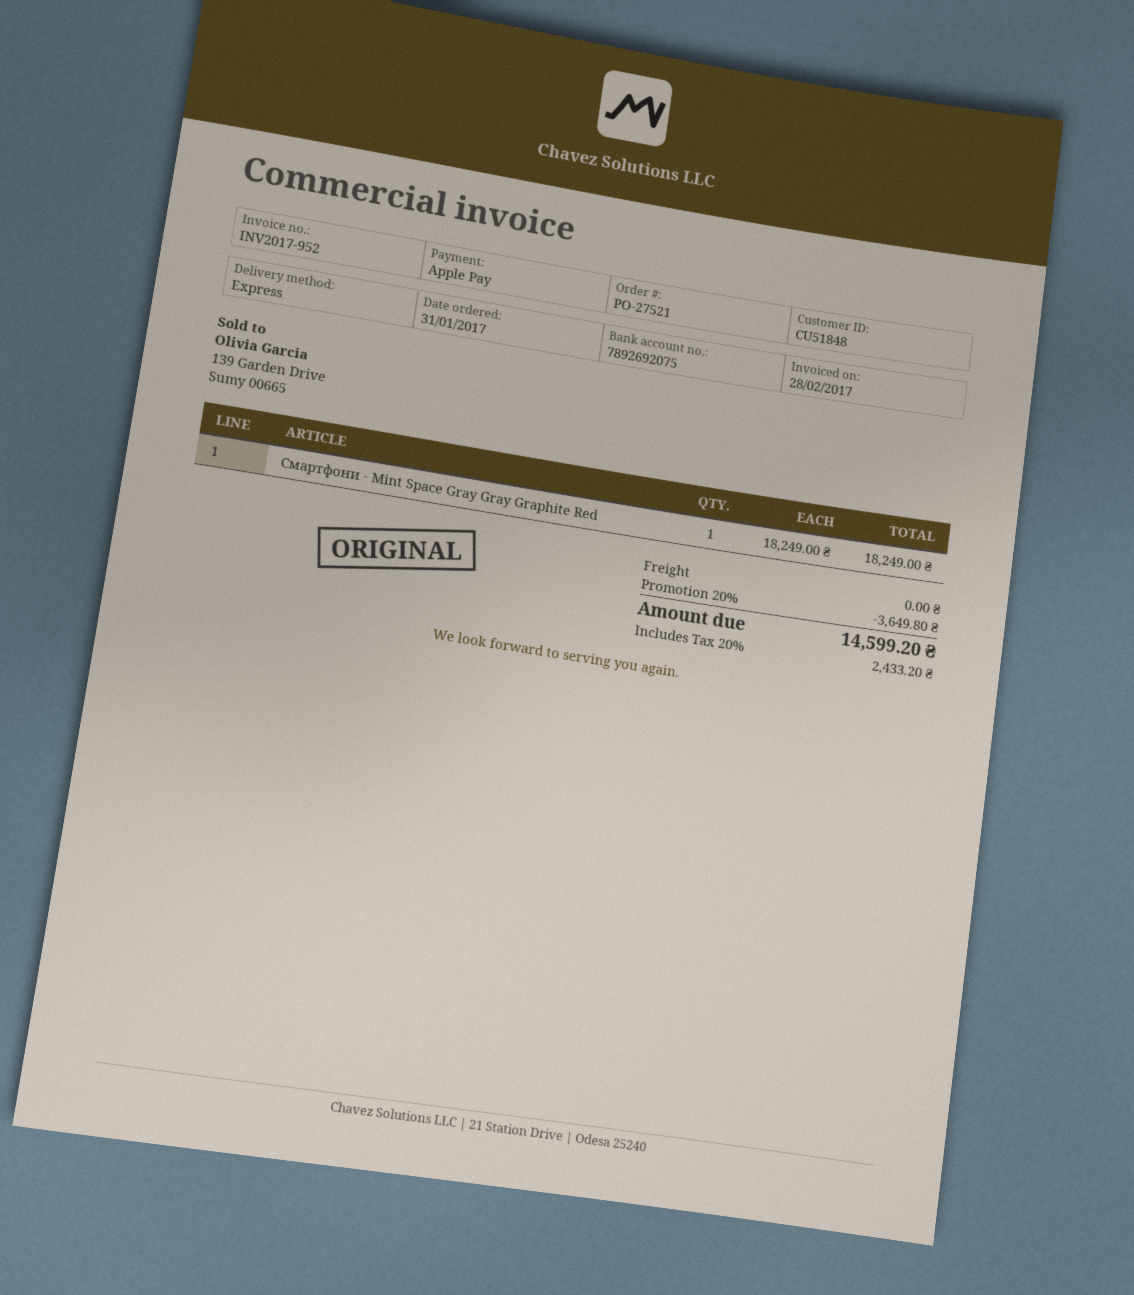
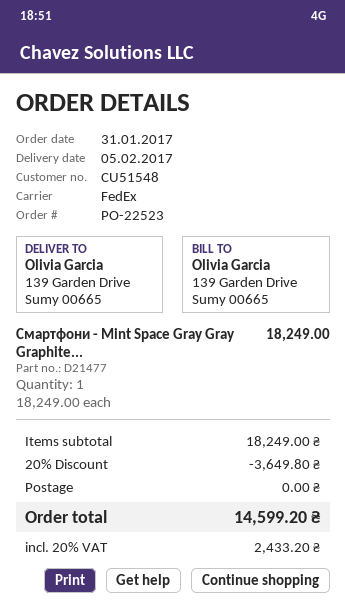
order number: PO-27521 -> PO-22523
customer number: CU51848 -> CU51548
shipping method: express -> FedEx

